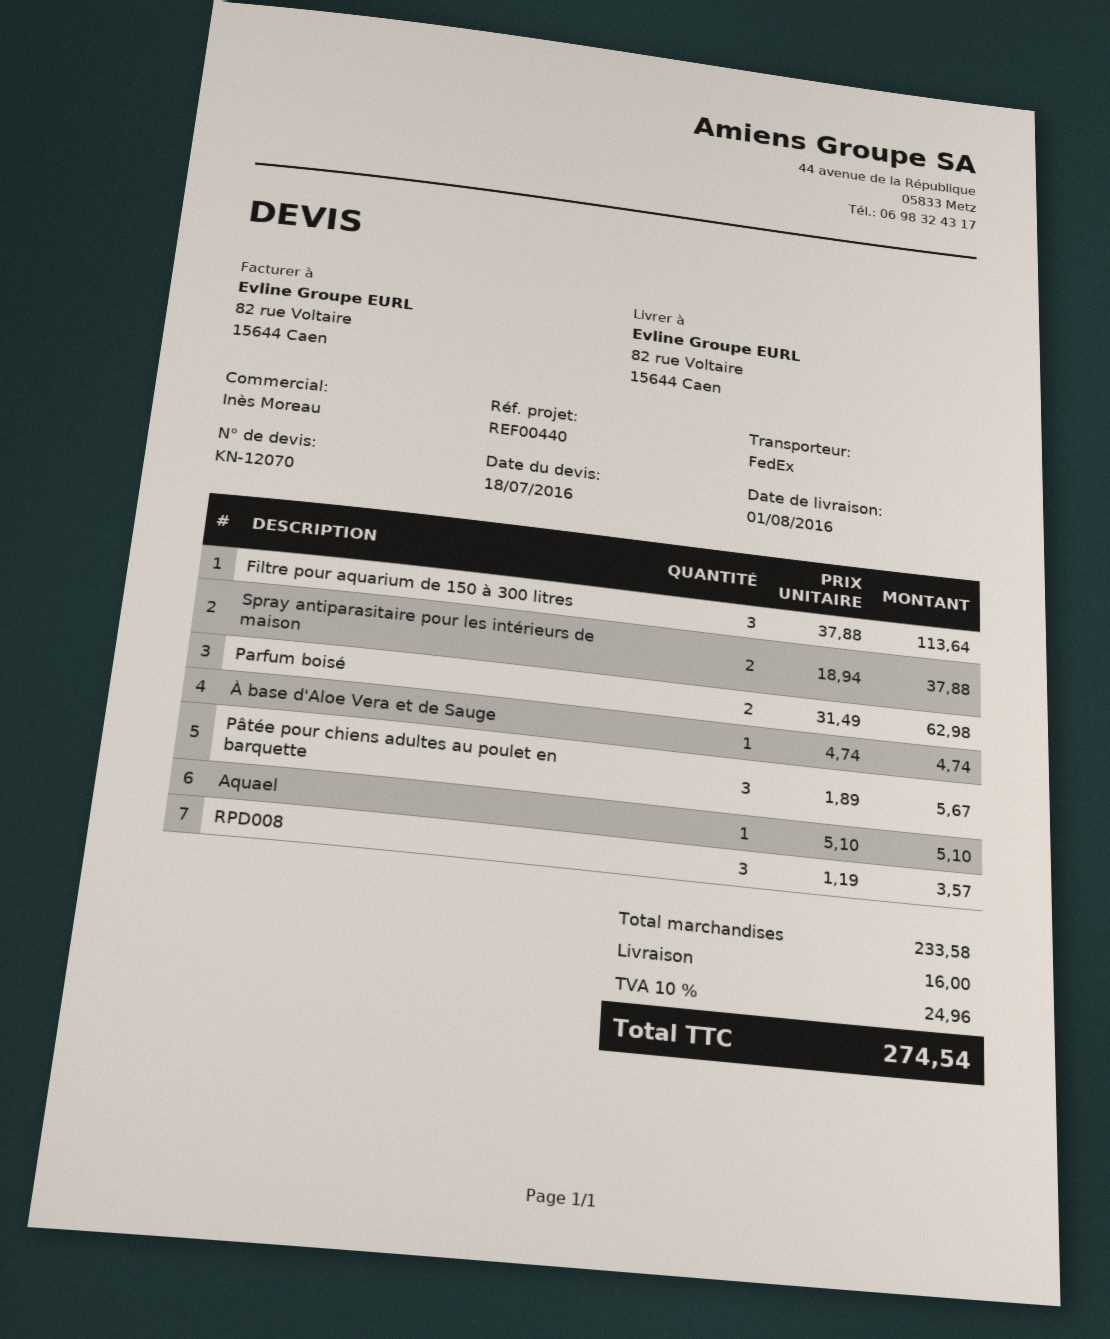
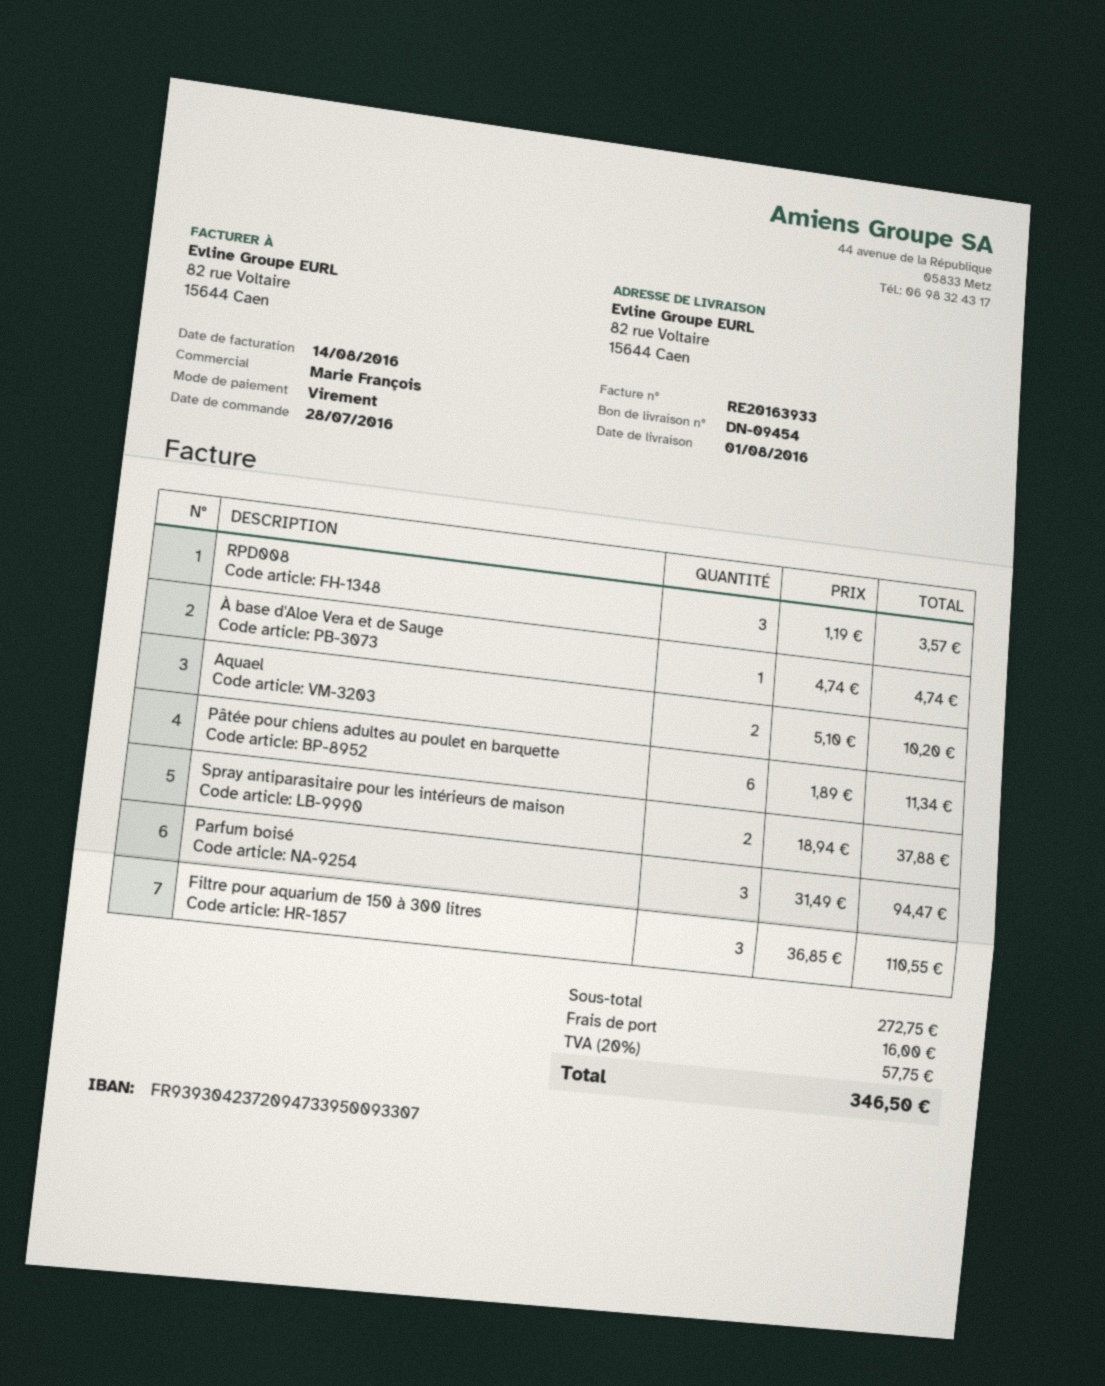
sales rep: Inès Moreau -> Marie François
Filtre pour aquarium de 150 à 300 litres: 3 x 37.88 = 113.64 -> 3 x 36.85 = 110.55
Parfum boisé: 2 x 31.49 = 62.98 -> 3 x 31.49 = 94.47
Pâtée pour chiens adultes au poulet en barquette: 3 x 1.89 = 5.67 -> 6 x 1.89 = 11.34
Aquael: 1 x 5.10 = 5.10 -> 2 x 5.10 = 10.20
subtotal: 233.58 -> 272.75
tax: 10% = 24.96 -> 20% = 57.75
total: 274.54 -> 346.50

